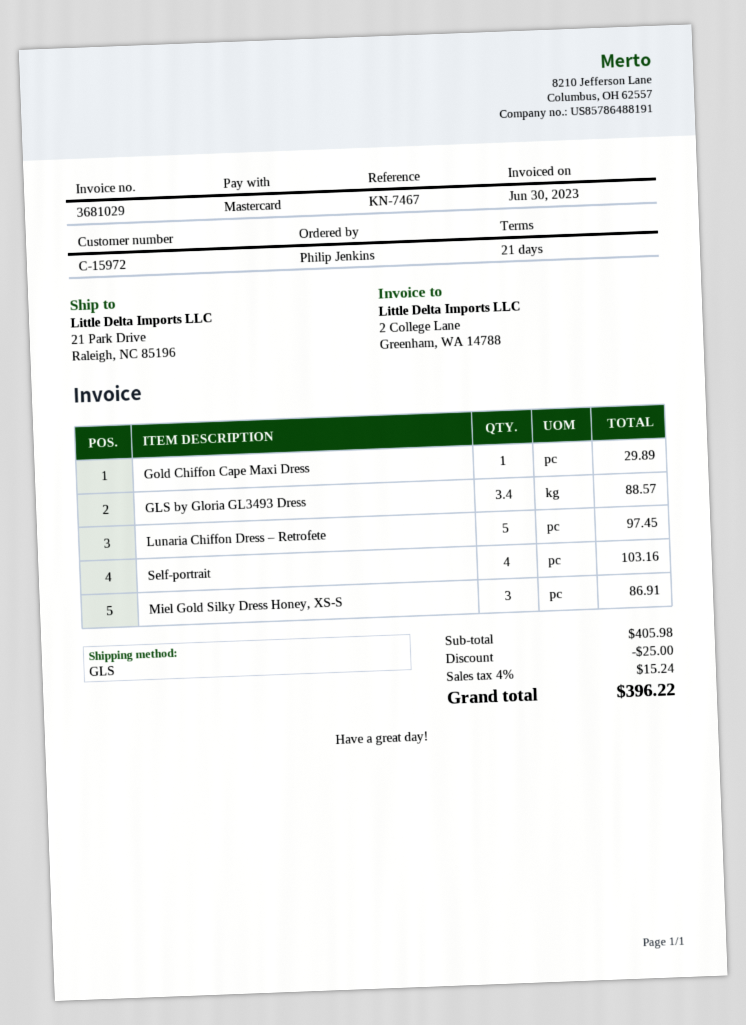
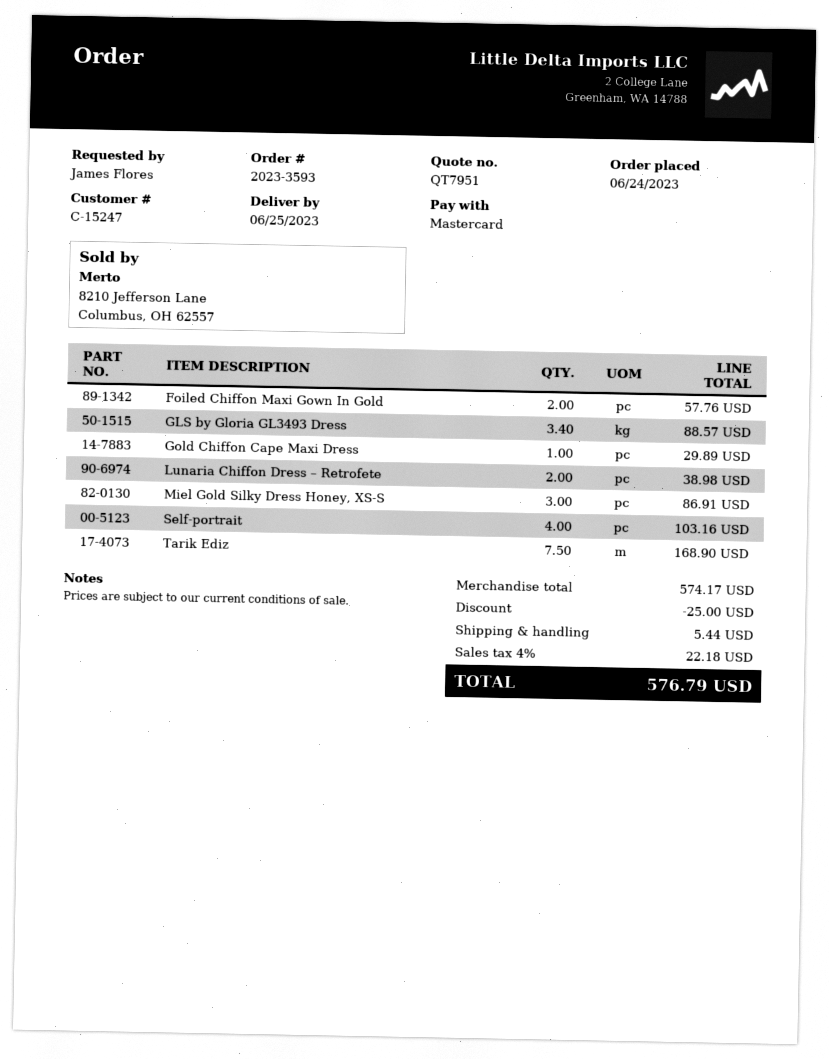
customer number: C-15972 -> C-15247
ordered by: Philip Jenkins -> James Flores
Lunaria Chiffon Dress – Retrofete: 5 for 97.45 -> 2 for 38.98
Foiled Chiffon Maxi Gown In Gold: none -> 2 for 57.76
Tarik Ediz: none -> 7.5 for 168.90
subtotal: 405.98 -> 574.17
shipping: none -> 5.44
tax: 4% = 15.24 -> 4% = 22.18
total: 396.22 -> 576.79

